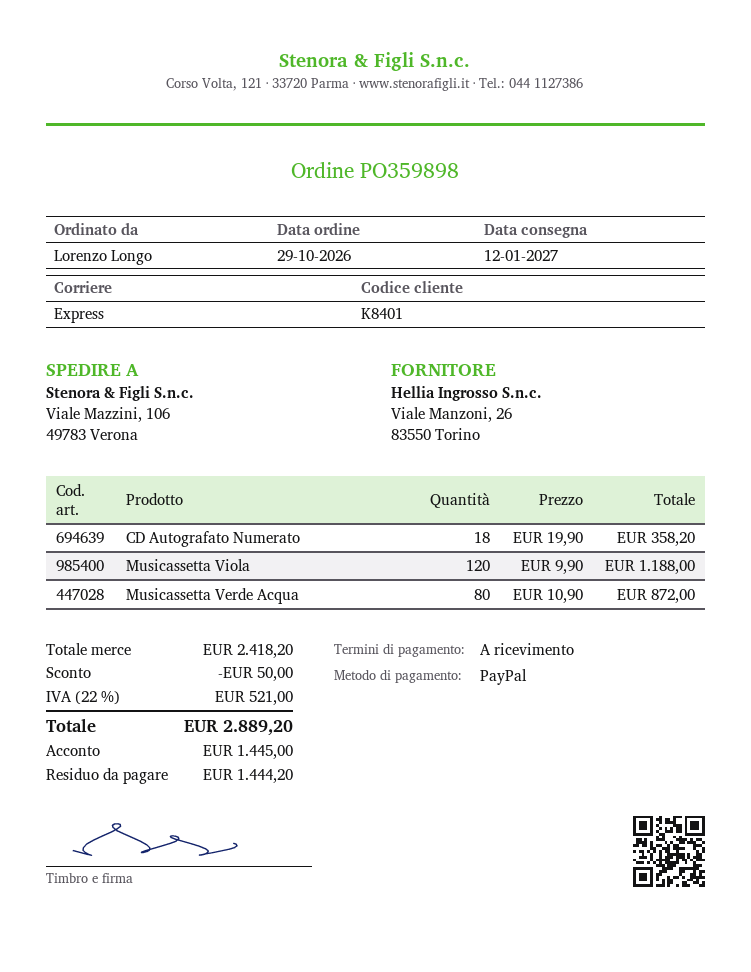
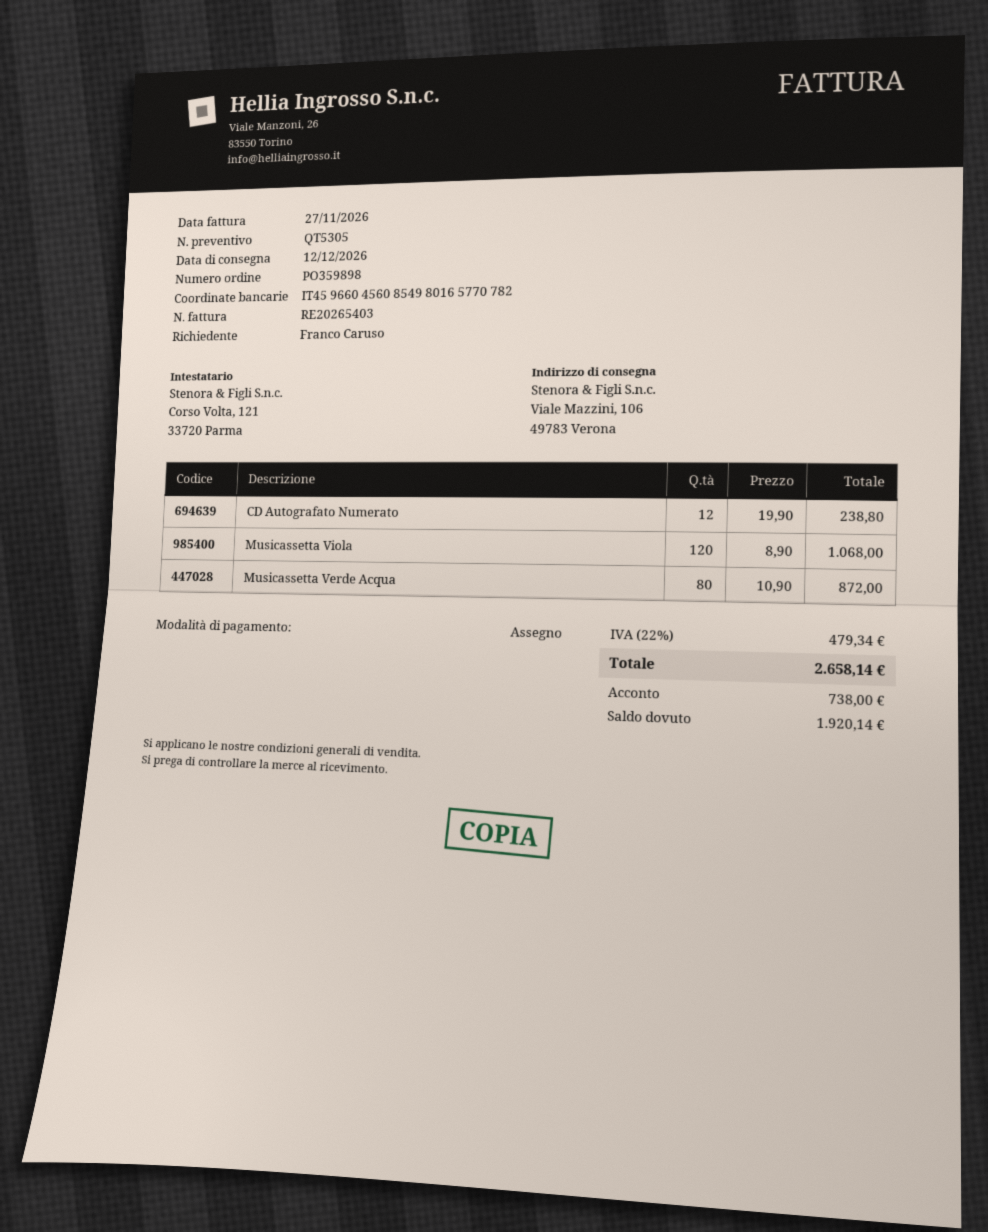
delivery date: 2027-01-12 -> 2026-12-12
ordered by: Lorenzo Longo -> Franco Caruso
payment method: PayPal -> cheque
CD Autografato Numerato: 18 x 19.90 = 358.20 -> 12 x 19.90 = 238.80
Musicassetta Viola: 120 x 9.90 = 1188.00 -> 120 x 8.90 = 1068.00
discount: 50.00 -> none
tax: 22% = 521.00 -> 22% = 479.34
total: 2889.20 -> 2658.14
deposit: 1445.00 -> 738.00
balance: 1444.20 -> 1920.14

